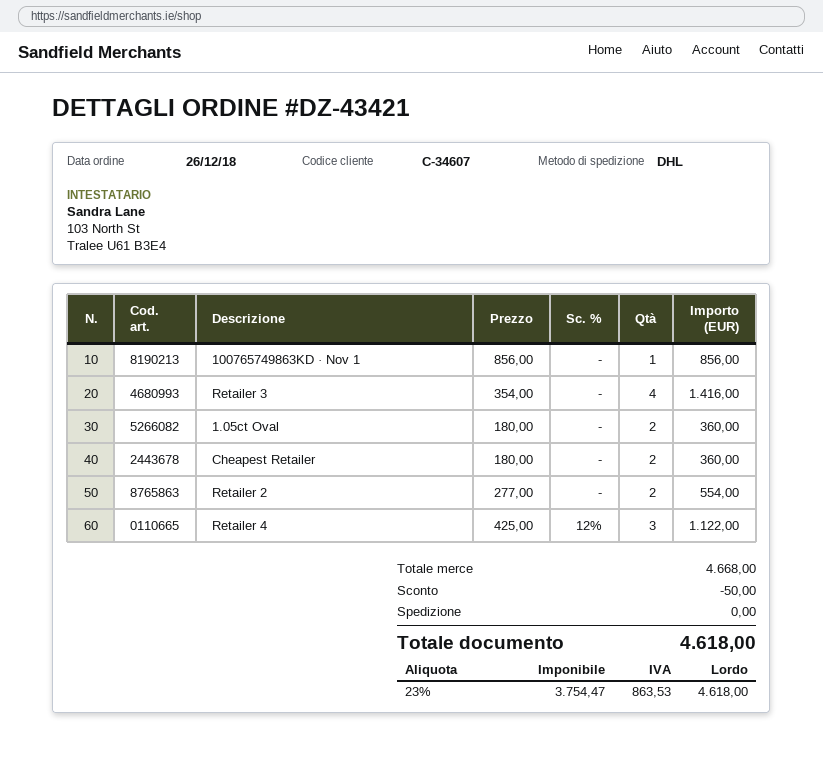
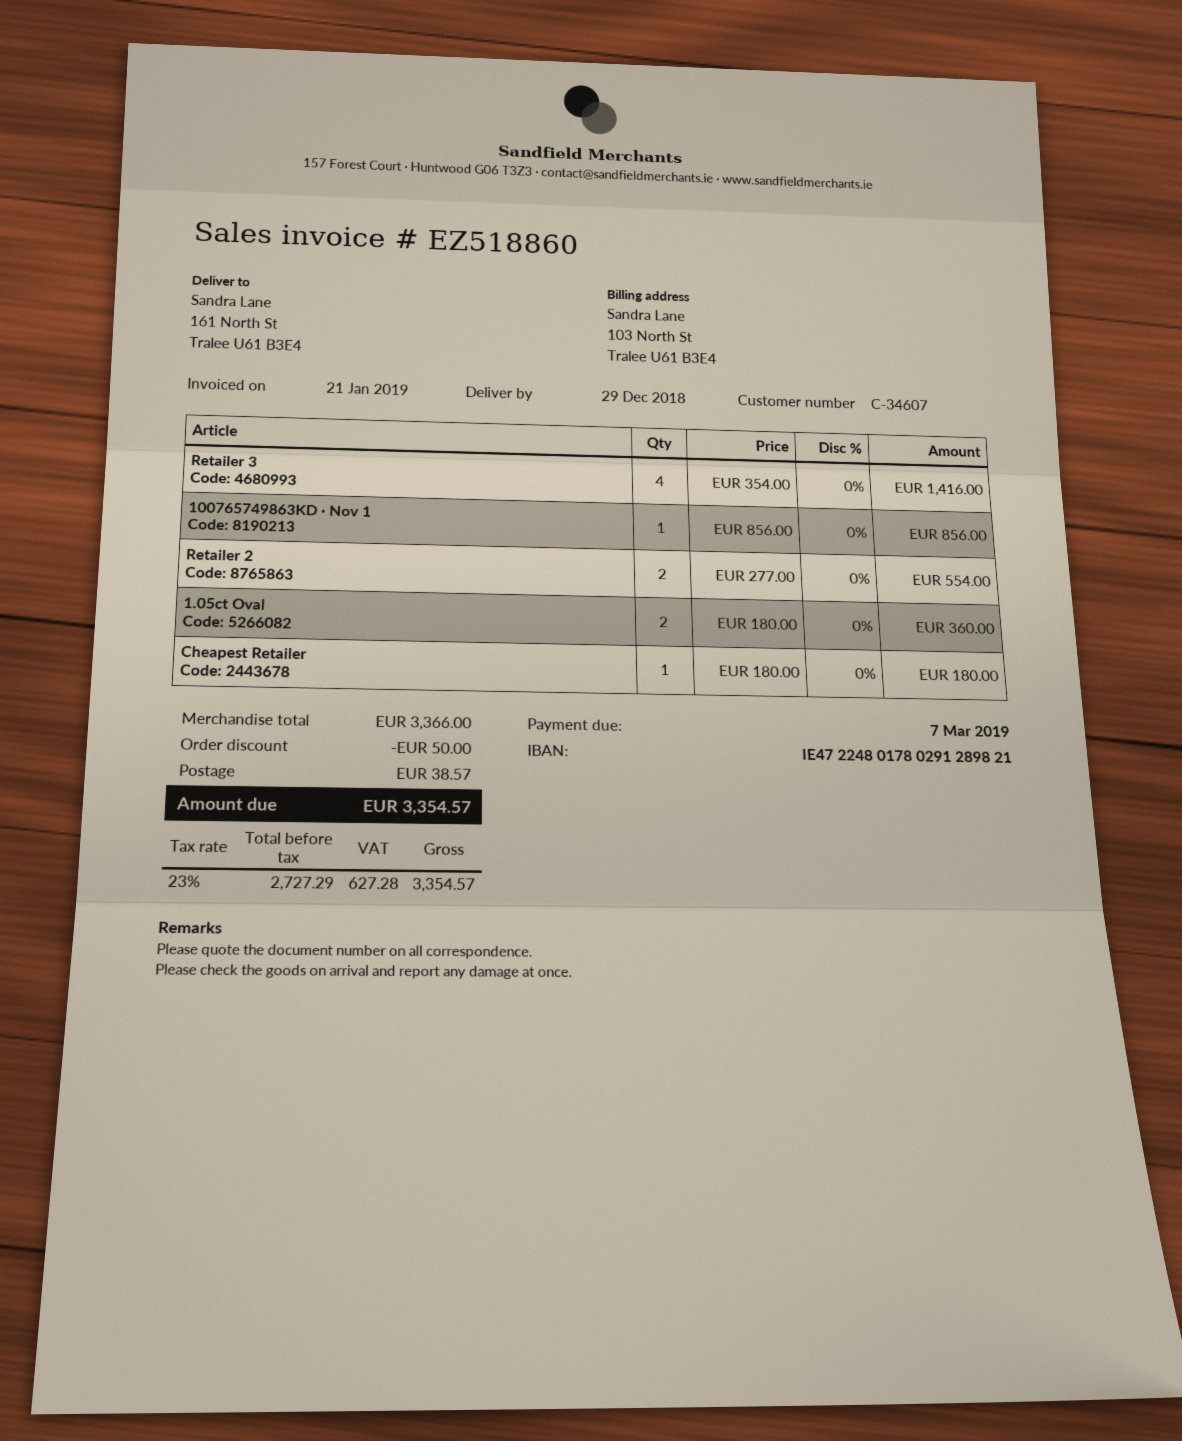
Cheapest Retailer: 2 x 180.00 = 360.00 -> 1 x 180.00 = 180.00
Retailer 4: 3 x 425.00 - 12% = 1122.00 -> none
subtotal: 4668.00 -> 3366.00
shipping: 0.00 -> 38.57
net: 3754.47 -> 2727.29
tax: 23% = 863.53 -> 23% = 627.28
total: 4618.00 -> 3354.57

